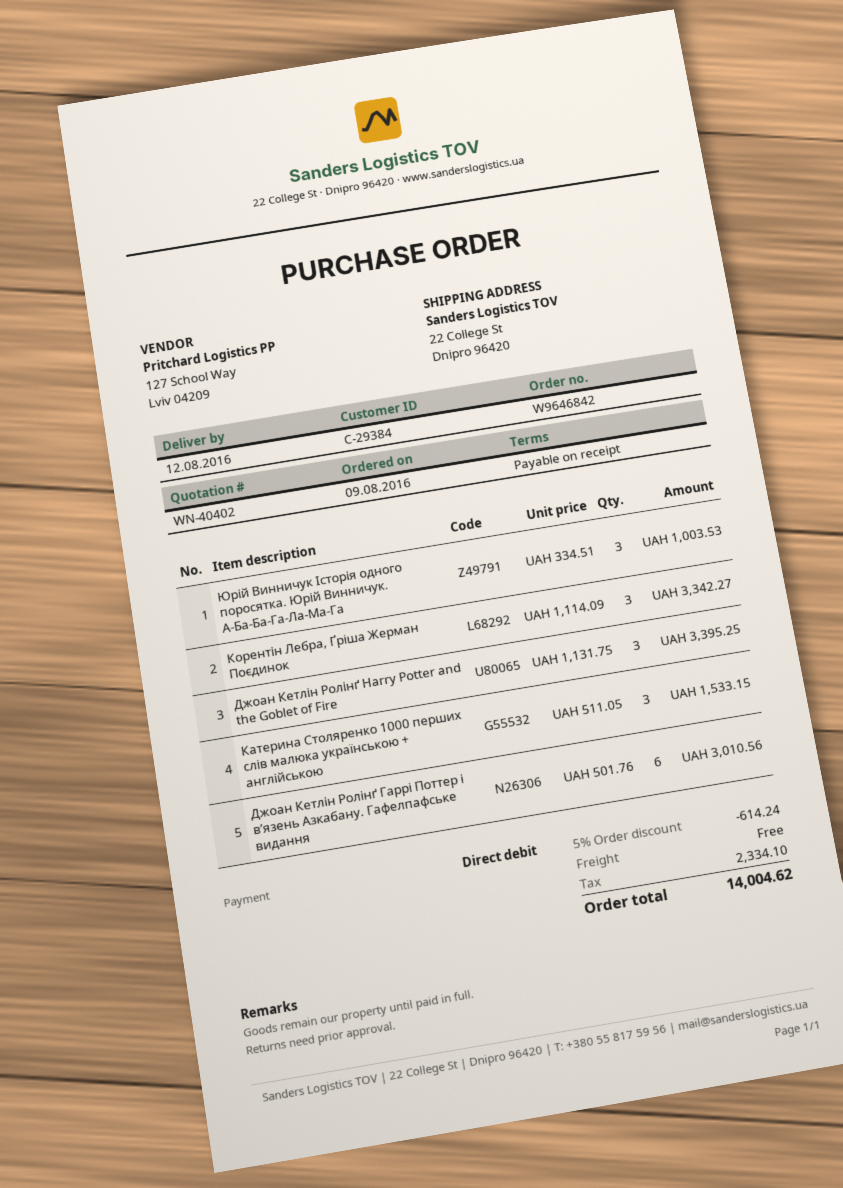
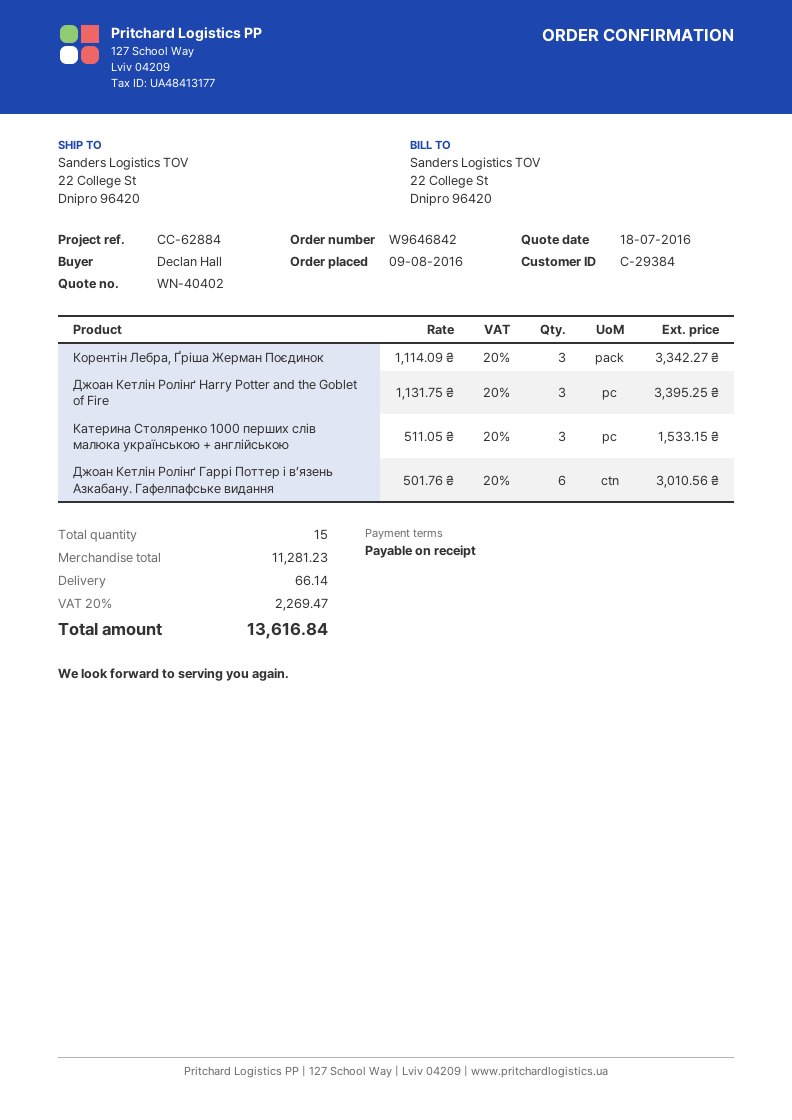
Юрій Винничук Історія одного поросятка. Юрій Винничук. А-Ба-Ба-Га-Ла-Ма-Га: 3 x 334.51 = 1003.53 -> none
discount: 5% = 614.24 -> none
shipping: 0.00 -> 66.14
tax: 2334.10 -> 2269.47
total: 14004.62 -> 13616.84

